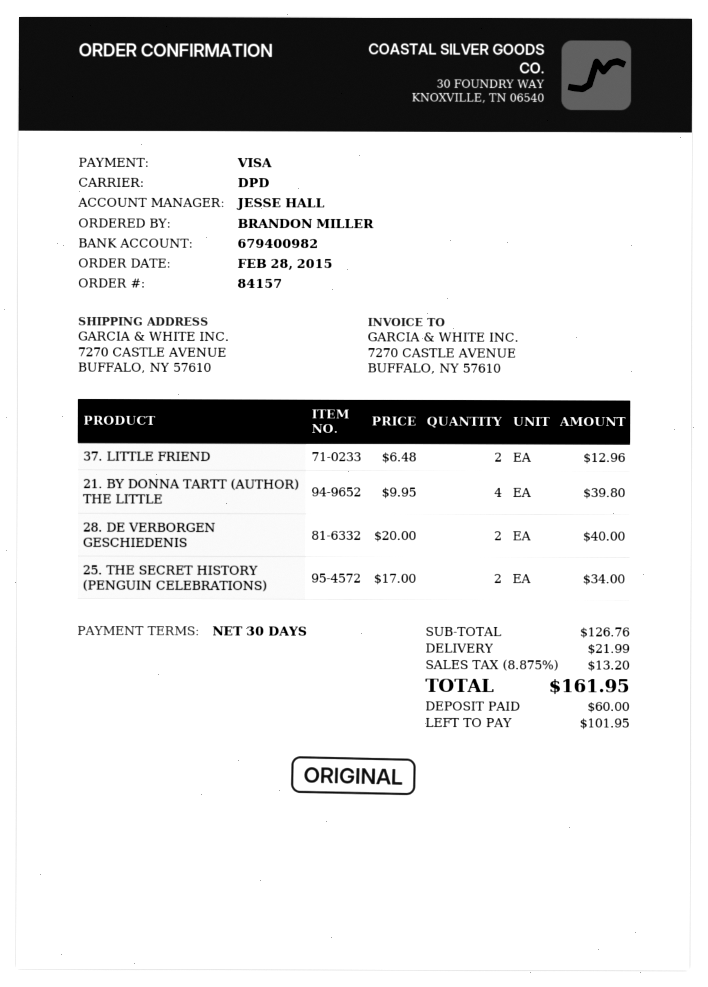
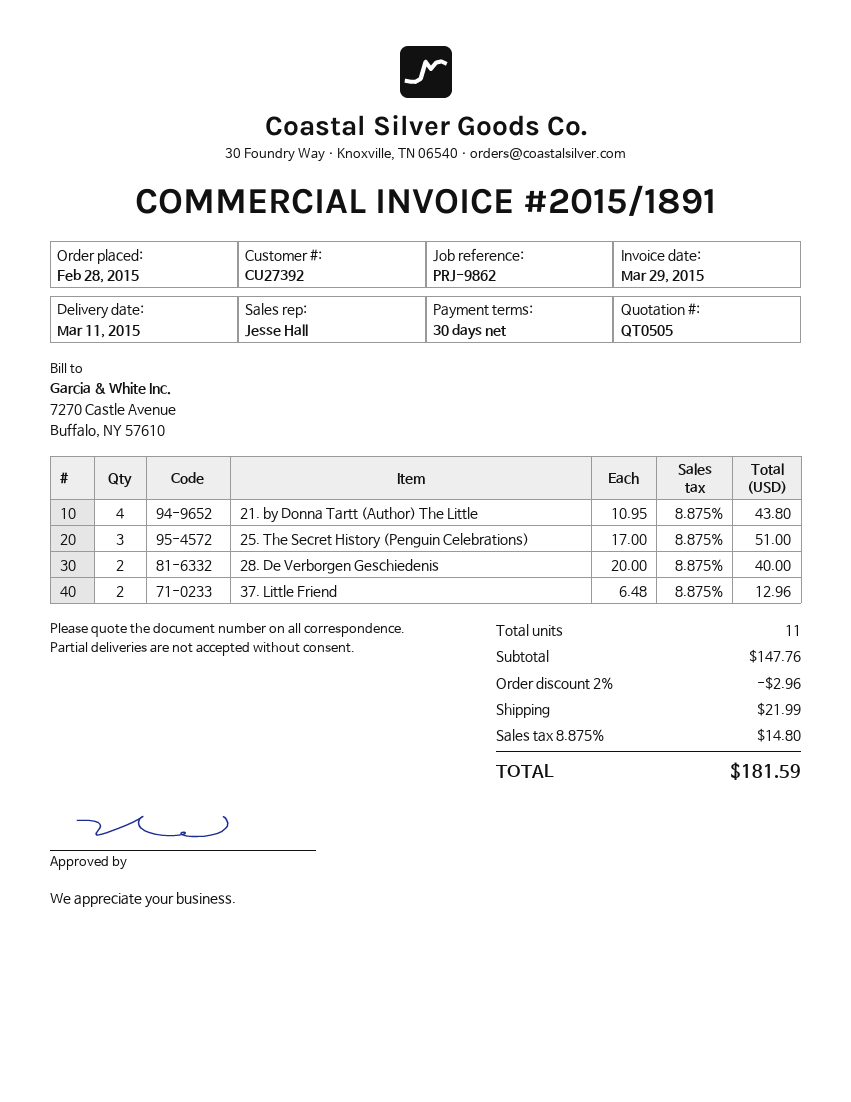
21. BY DONNA TARTT (AUTHOR) THE LITTLE: 4 x 9.95 = 39.80 -> 4 x 10.95 = 43.80
25. THE SECRET HISTORY (PENGUIN CELEBRATIONS): 2 x 17.00 = 34.00 -> 3 x 17.00 = 51.00
subtotal: 126.76 -> 147.76
discount: none -> 2% = 2.96
tax: 8.875% = 13.20 -> 8.875% = 14.80
total: 161.95 -> 181.59

